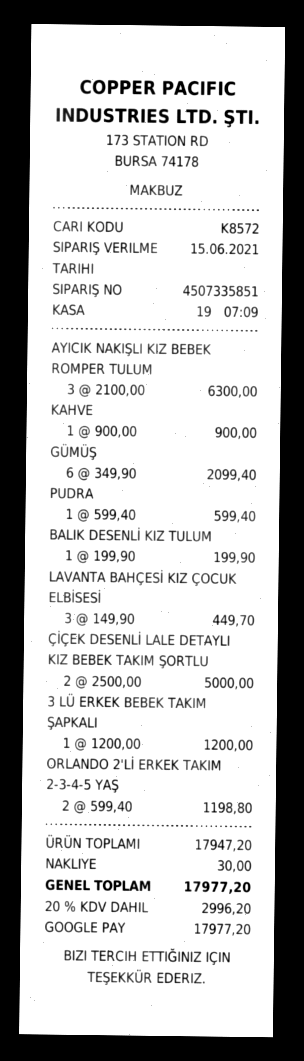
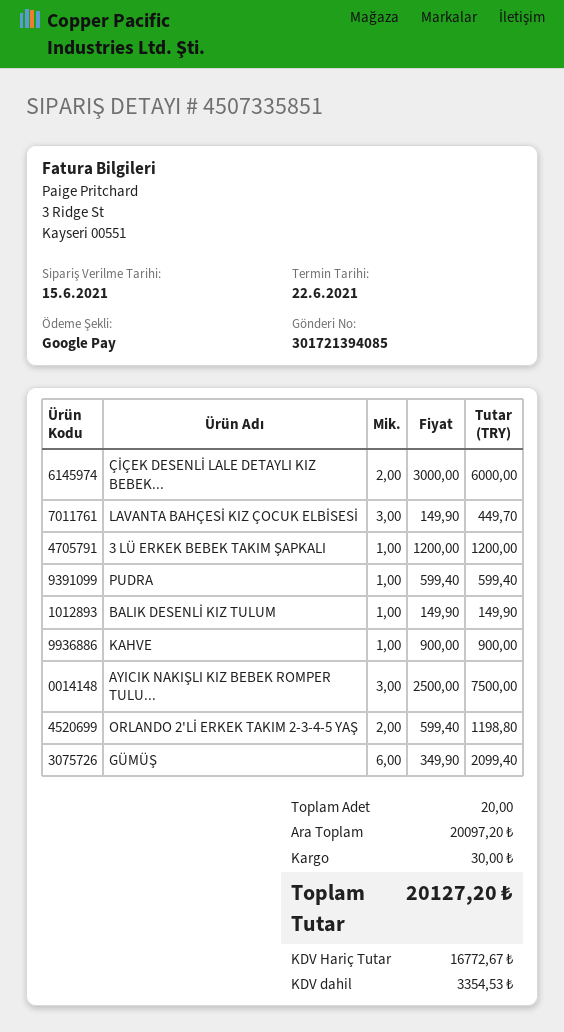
AYICIK NAKIŞLI KIZ BEBEK ROMPER TULUM: 3 x 2100.00 = 6300.00 -> 3 x 2500.00 = 7500.00
BALIK DESENLİ KIZ TULUM: 1 x 199.90 = 199.90 -> 1 x 149.90 = 149.90
ÇİÇEK DESENLİ LALE DETAYLI KIZ BEBEK TAKIM ŞORTLU: 2 x 2500.00 = 5000.00 -> 2 x 3000.00 = 6000.00
subtotal: 17947.20 -> 20097.20
tax: 2996.20 -> 3354.53
total: 17977.20 -> 20127.20

